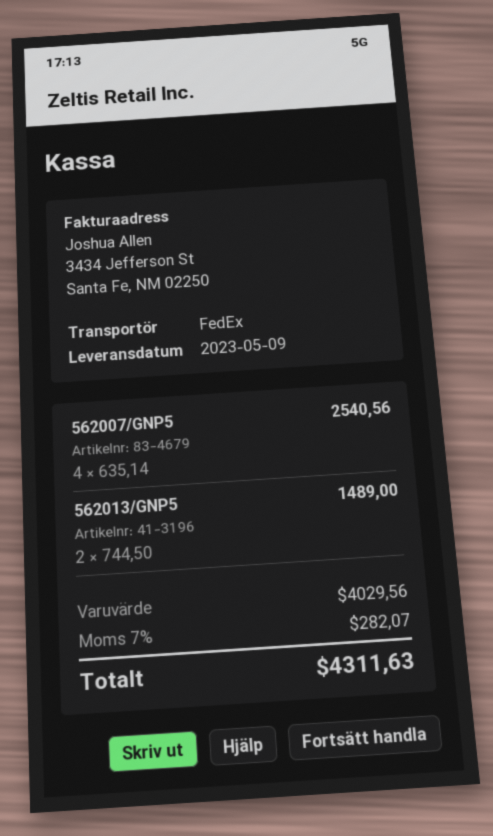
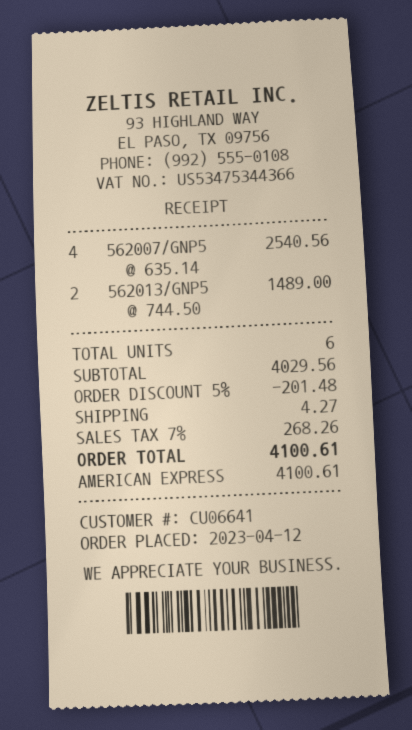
discount: none -> 5% = 201.48
shipping: none -> 4.27
tax: 7% = 282.07 -> 7% = 268.26
total: 4311.63 -> 4100.61

